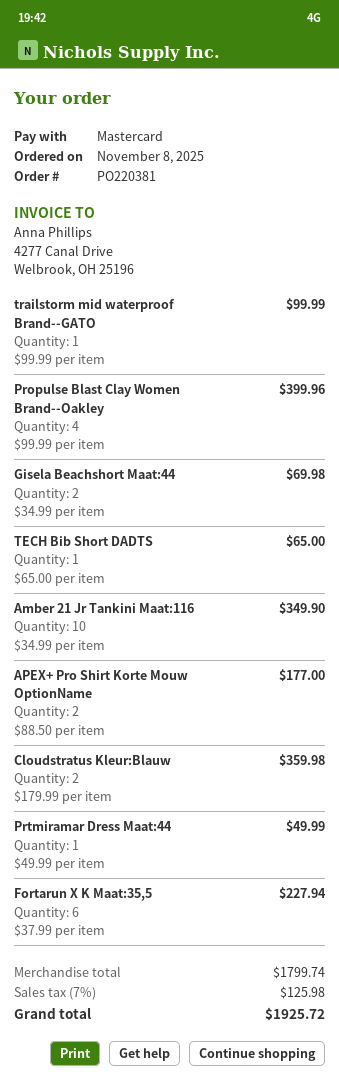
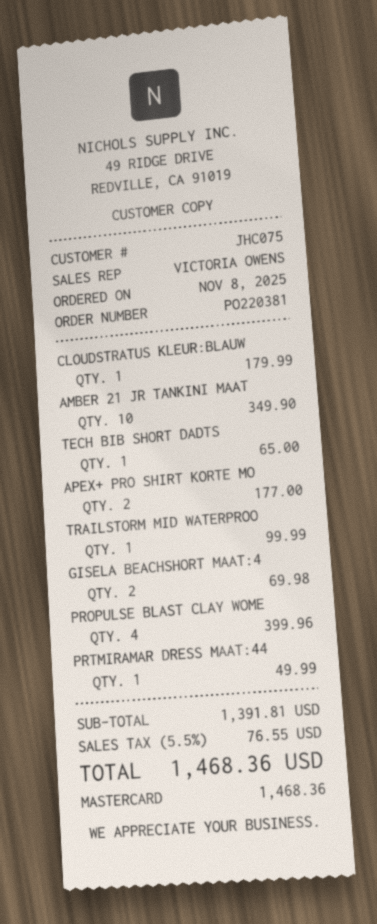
Cloudstratus Kleur:Blauw: 2 for 359.98 -> 1 for 179.99
Fortarun X K Maat:35,5: 6 for 227.94 -> none
subtotal: 1799.74 -> 1391.81
tax: 7% = 125.98 -> 5.5% = 76.55
total: 1925.72 -> 1468.36

